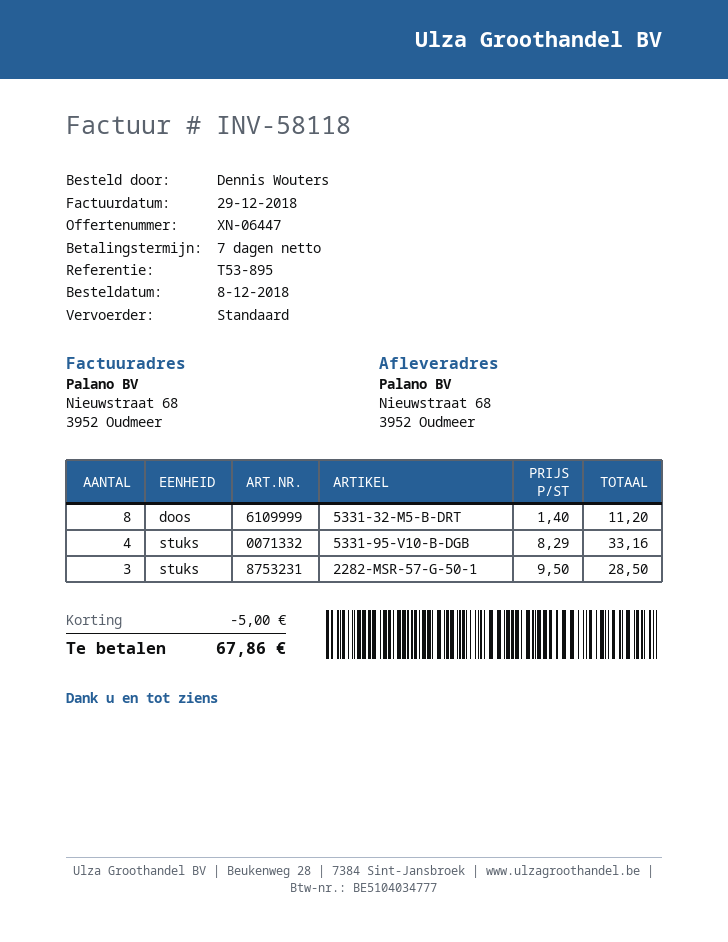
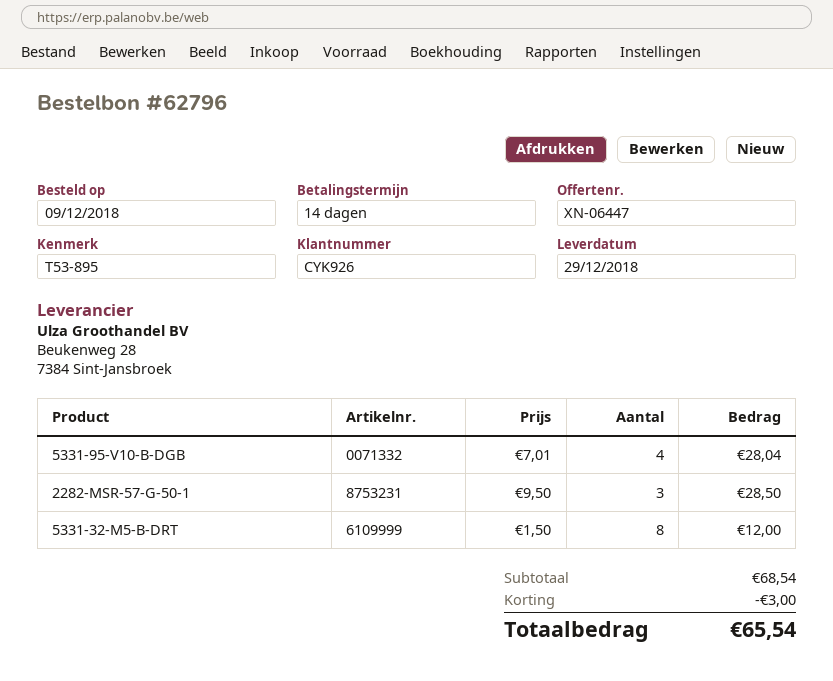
order date: 2018-12-08 -> 2018-12-09
payment terms: 7 days -> 14 days
5331-32-M5-B-DRT: 8 x 1.40 = 11.20 -> 8 x 1.50 = 12.00
5331-95-V10-B-DGB: 4 x 8.29 = 33.16 -> 4 x 7.01 = 28.04
discount: 5.00 -> 3.00
total: 67.86 -> 65.54

